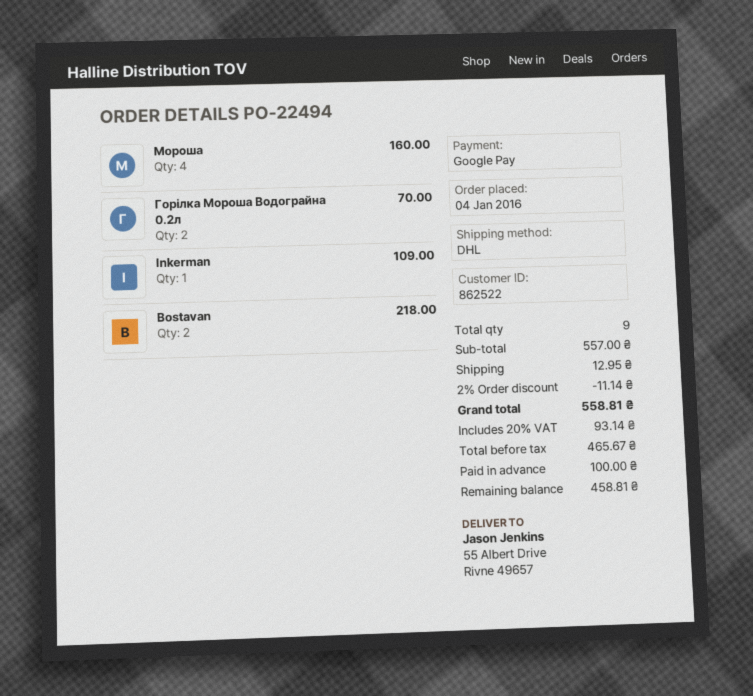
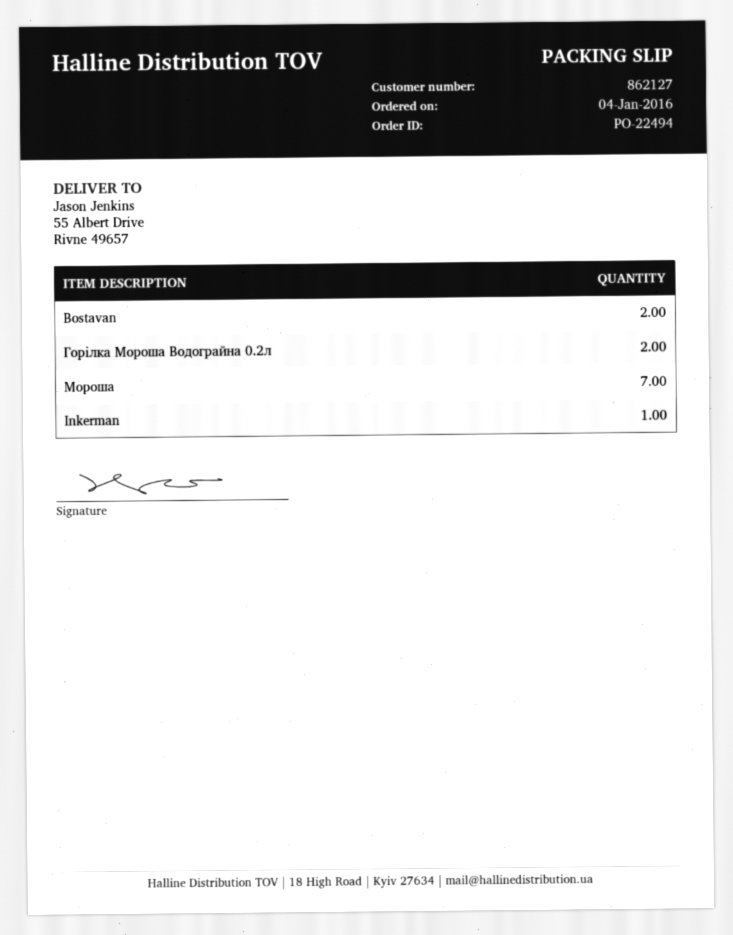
customer number: 862522 -> 862127
Мороша: 4 -> 7

